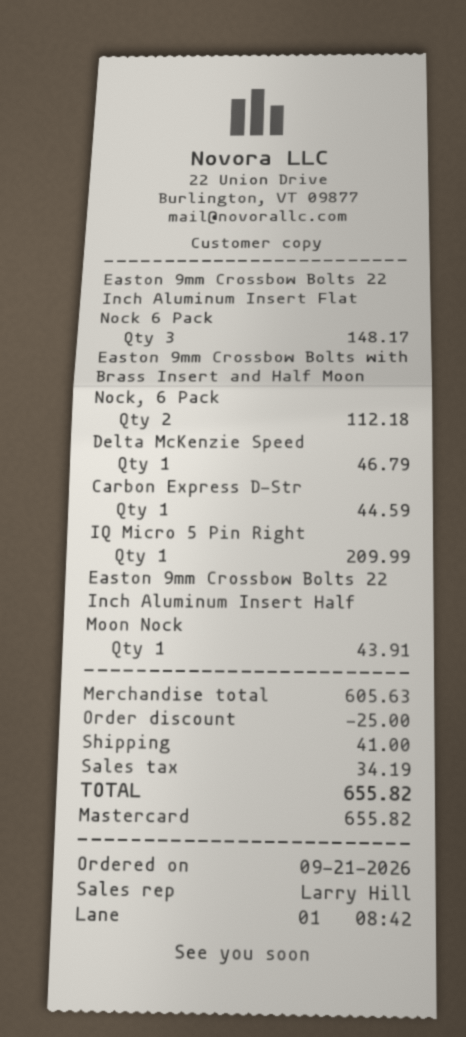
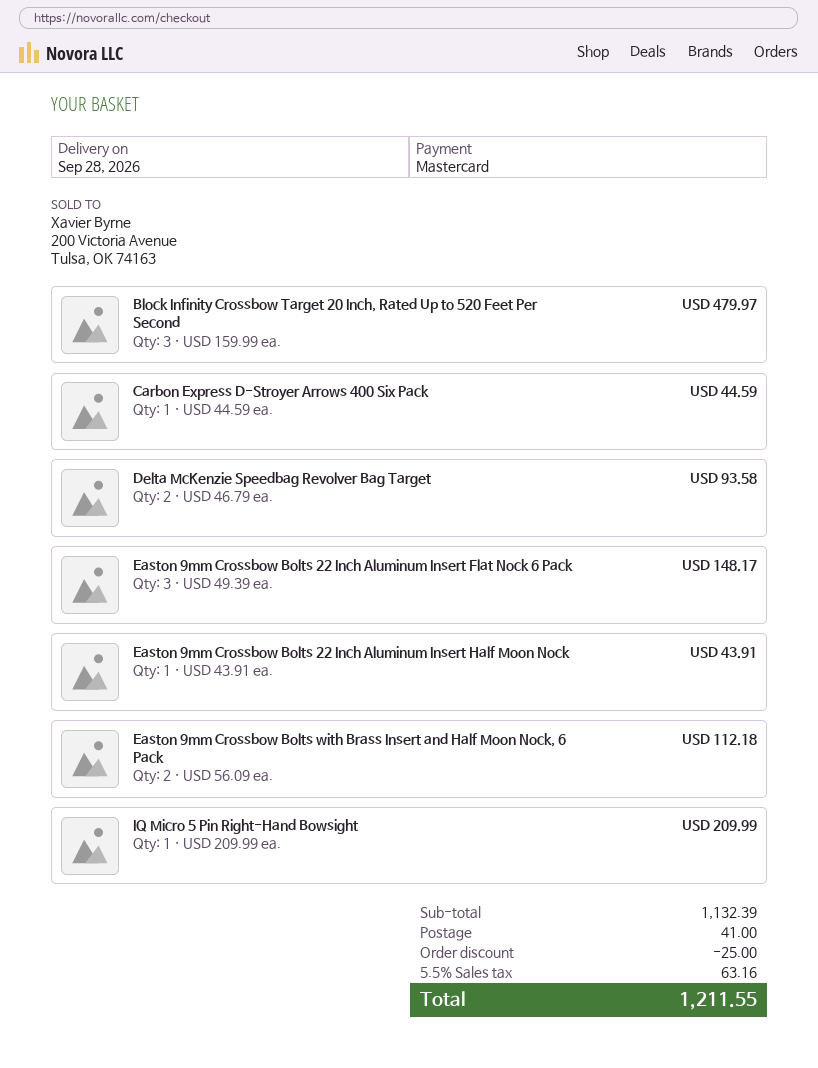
Delta McKenzie Speed: 1 for 46.79 -> 2 for 93.58
Block Infinity Crossbow Target 20 Inch, Rated Up to 520 Feet Per Second: none -> 3 for 479.97
subtotal: 605.63 -> 1132.39
tax: 34.19 -> 63.16
total: 655.82 -> 1211.55

